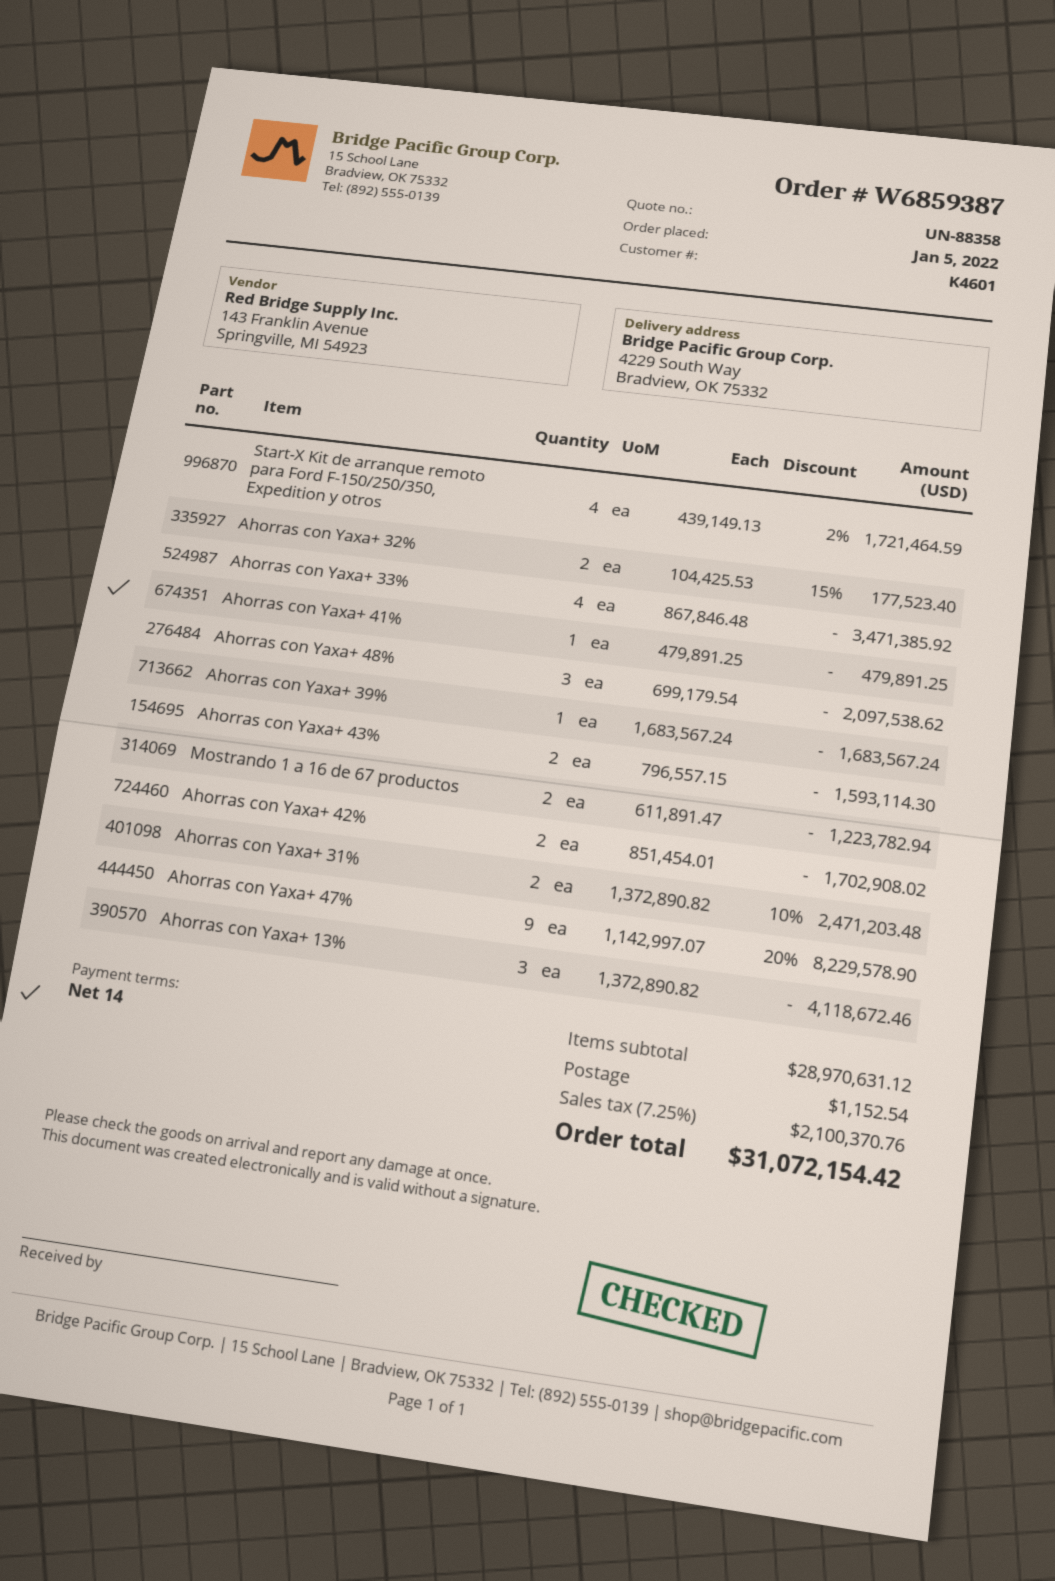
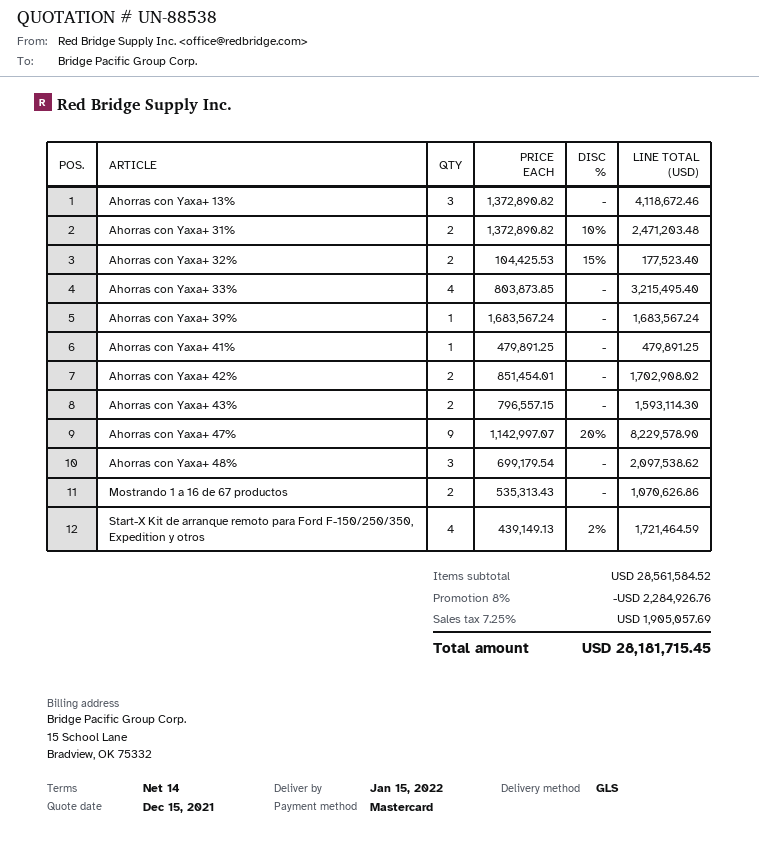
quote number: UN-88358 -> UN-88538
Ahorras con Yaxa+ 33%: 4 x 867846.48 = 3471385.92 -> 4 x 803873.85 = 3215495.40
Mostrando 1 a 16 de 67 productos: 2 x 611891.47 = 1223782.94 -> 2 x 535313.43 = 1070626.86
subtotal: 28970631.12 -> 28561584.52
discount: none -> 8% = 2284926.76
shipping: 1152.54 -> none
tax: 7.25% = 2100370.76 -> 7.25% = 1905057.69
total: 31072154.42 -> 28181715.45

